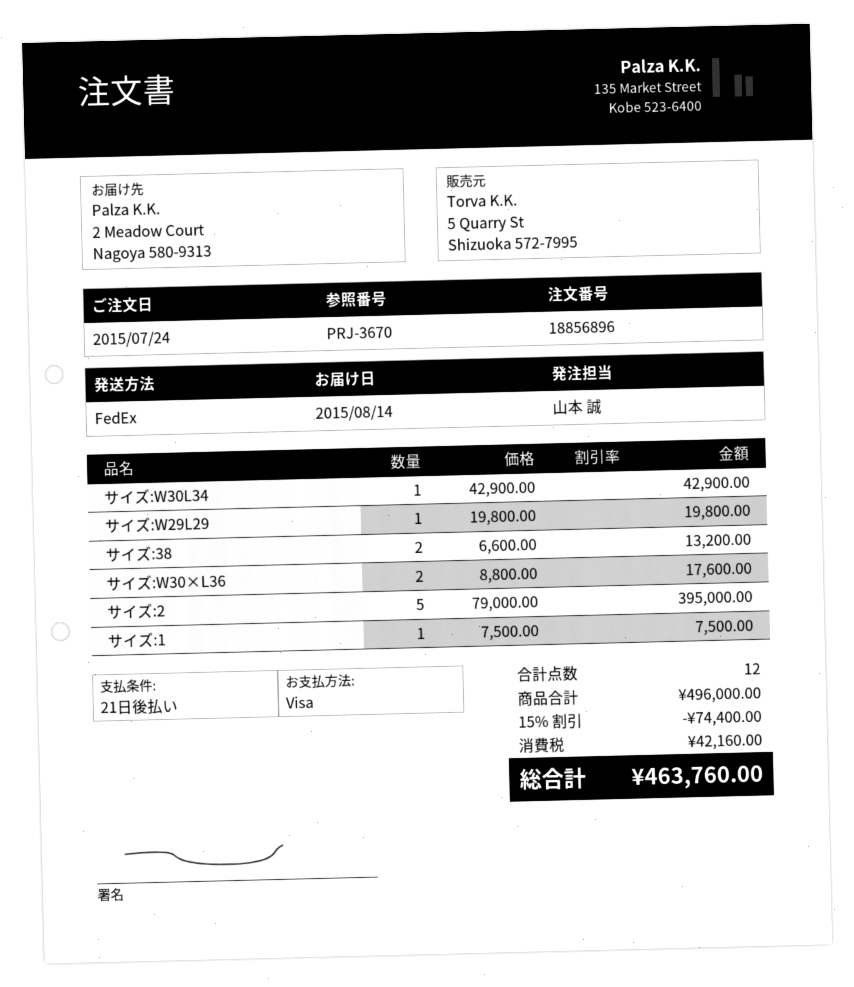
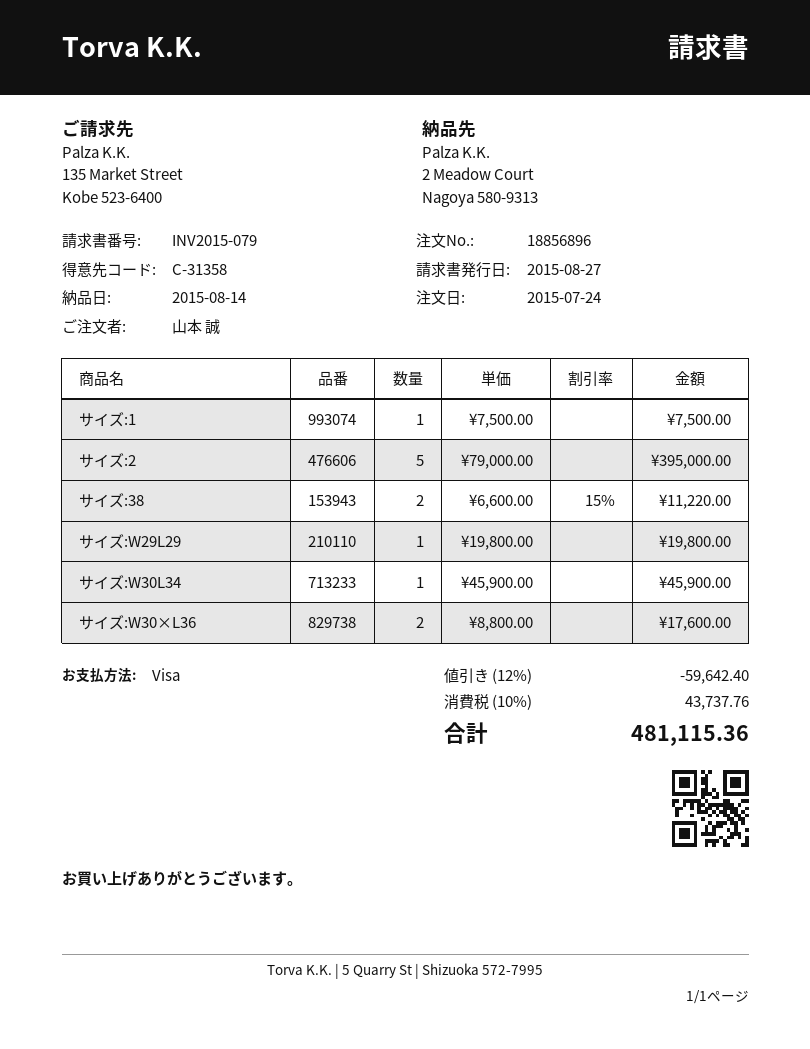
サイズ:W30L34: 1 x 42900.00 = 42900.00 -> 1 x 45900.00 = 45900.00
サイズ:38: 2 x 6600.00 = 13200.00 -> 2 x 6600.00 - 15% = 11220.00
discount: 15% = 74400.00 -> 12% = 59642.40
tax: 42160.00 -> 43737.76
total: 463760.00 -> 481115.36

